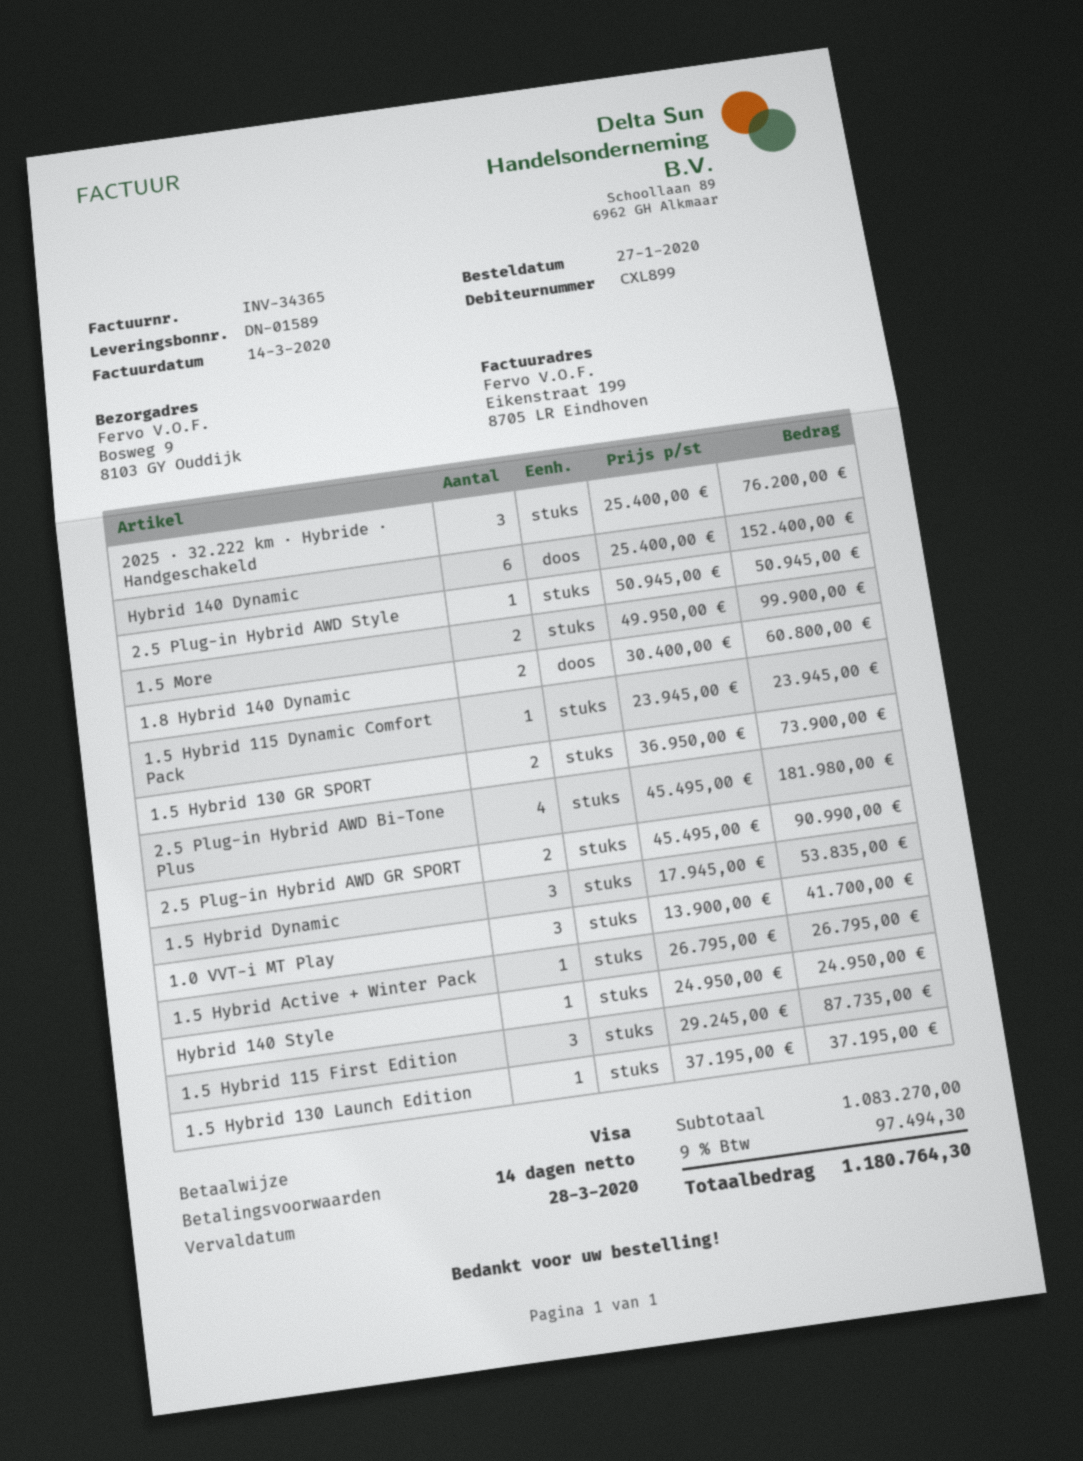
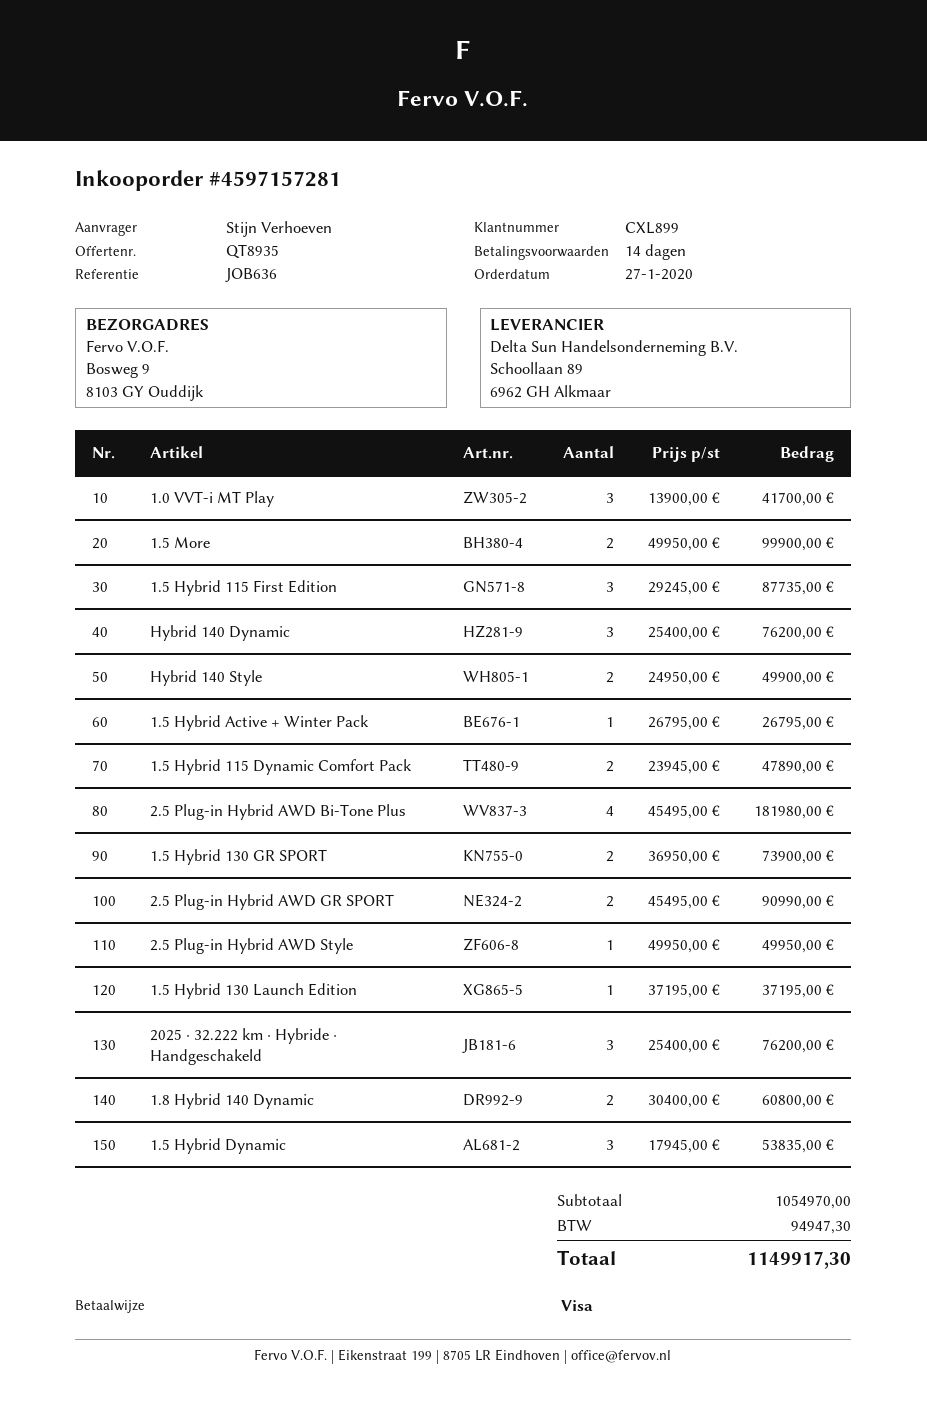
Hybrid 140 Dynamic: 6 x 25400.00 = 152400.00 -> 3 x 25400.00 = 76200.00
2.5 Plug-in Hybrid AWD Style: 1 x 50945.00 = 50945.00 -> 1 x 49950.00 = 49950.00
1.5 Hybrid 115 Dynamic Comfort Pack: 1 x 23945.00 = 23945.00 -> 2 x 23945.00 = 47890.00
Hybrid 140 Style: 1 x 24950.00 = 24950.00 -> 2 x 24950.00 = 49900.00
subtotal: 1083270.00 -> 1054970.00
tax: 97494.30 -> 94947.30
total: 1180764.30 -> 1149917.30

